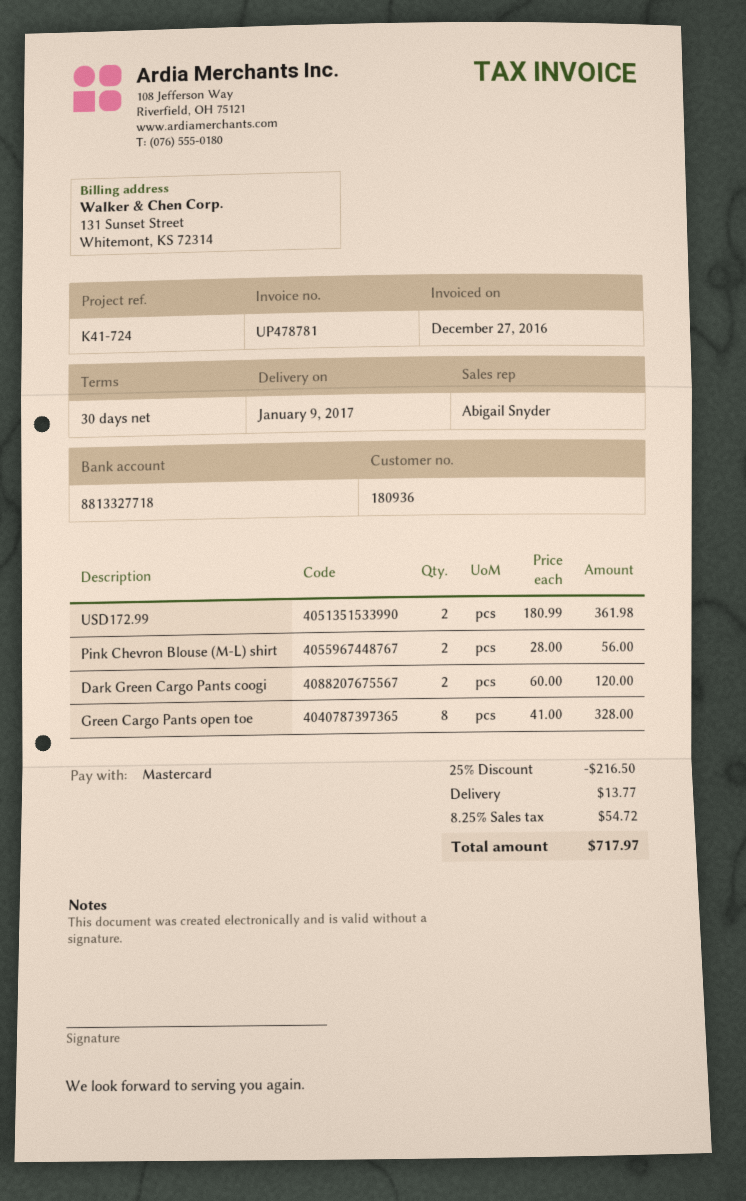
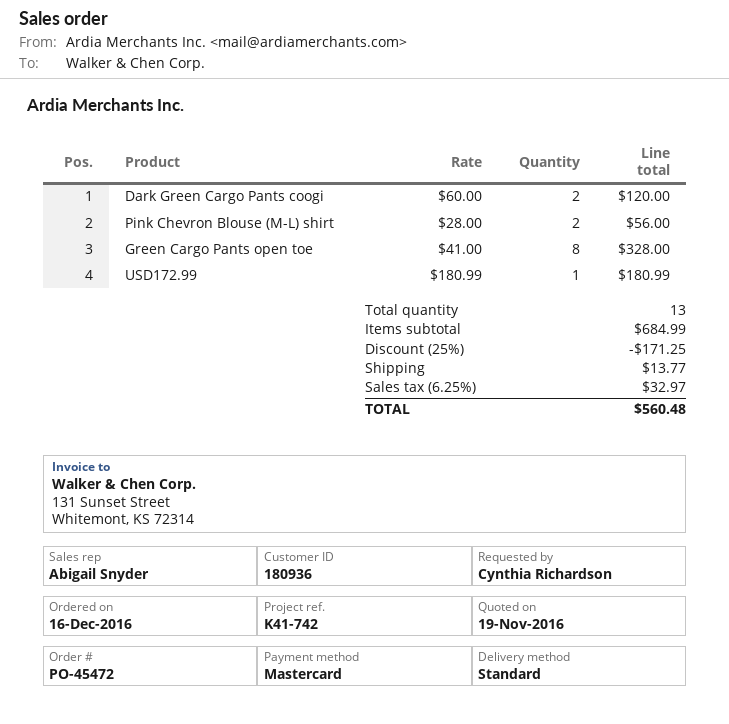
reference: K41-724 -> K41-742
USD172.99: 2 x 180.99 = 361.98 -> 1 x 180.99 = 180.99
discount: 25% = 216.50 -> 25% = 171.25
tax: 8.25% = 54.72 -> 6.25% = 32.97
total: 717.97 -> 560.48

